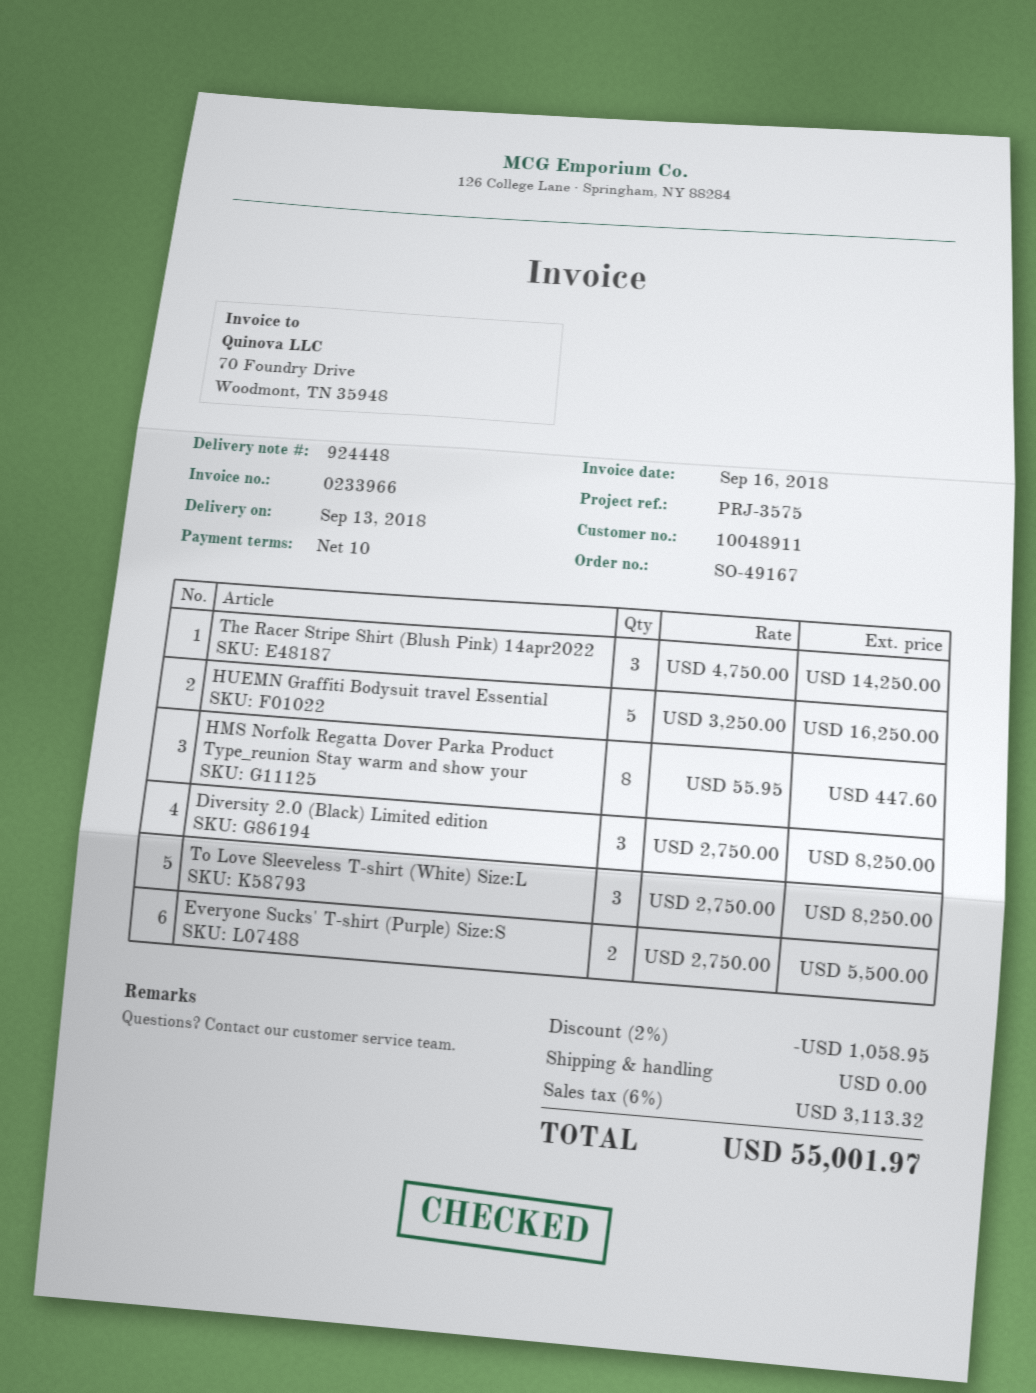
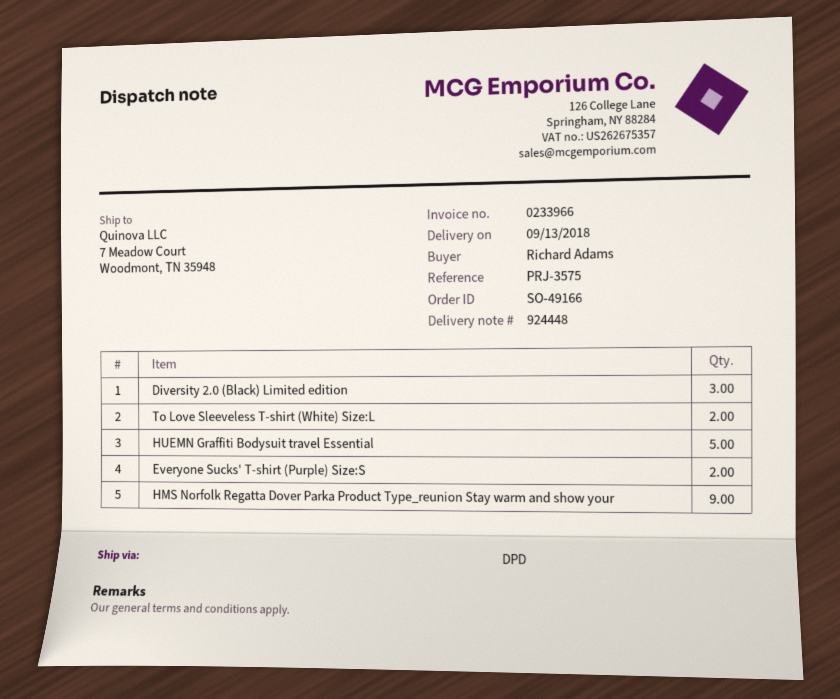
order number: SO-49167 -> SO-49166
The Racer Stripe Shirt (Blush Pink) 14apr2022: 3 -> none
HMS Norfolk Regatta Dover Parka Product Type_reunion Stay warm and show your: 8 -> 9
To Love Sleeveless T-shirt (White) Size:L: 3 -> 2

